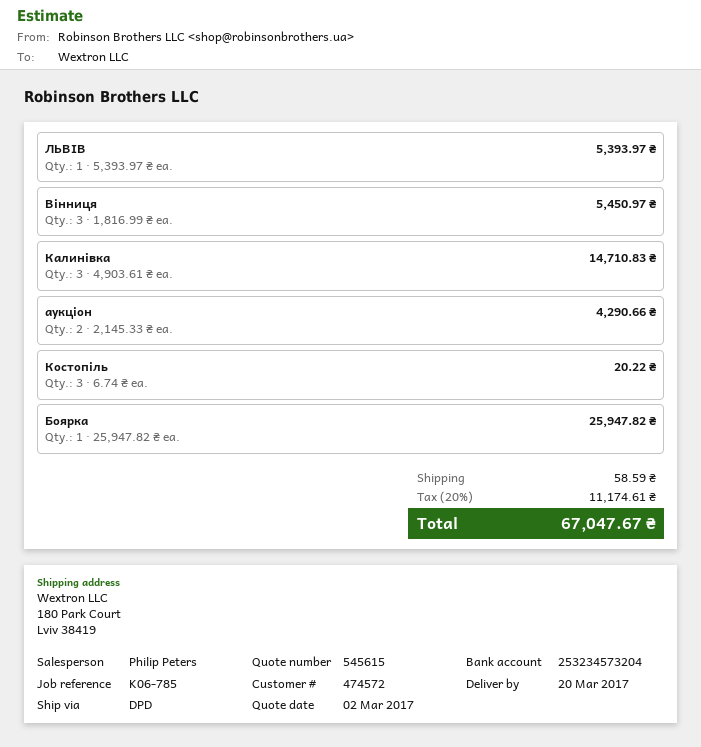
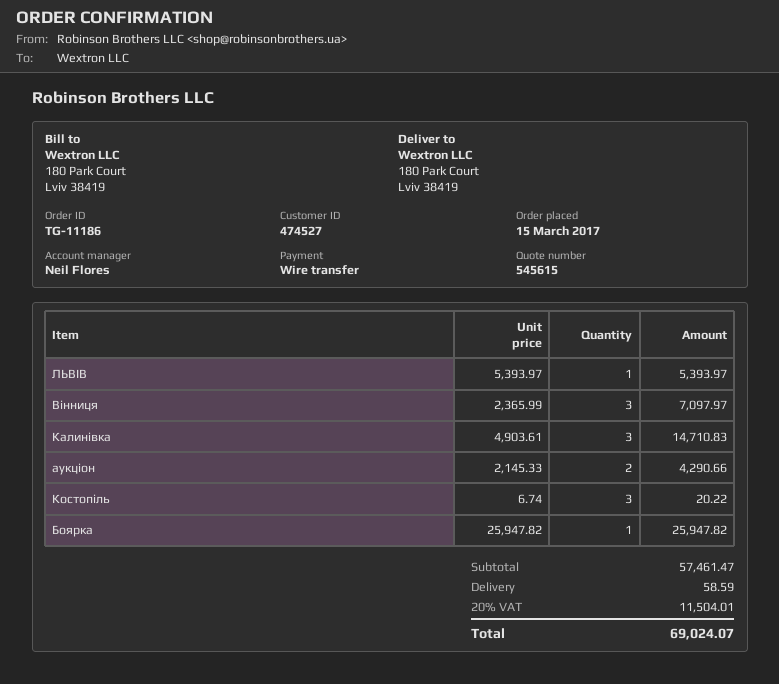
customer number: 474572 -> 474527
sales rep: Philip Peters -> Neil Flores
Вінниця: 3 x 1816.99 = 5450.97 -> 3 x 2365.99 = 7097.97
tax: 20% = 11174.61 -> 20% = 11504.01
total: 67047.67 -> 69024.07

